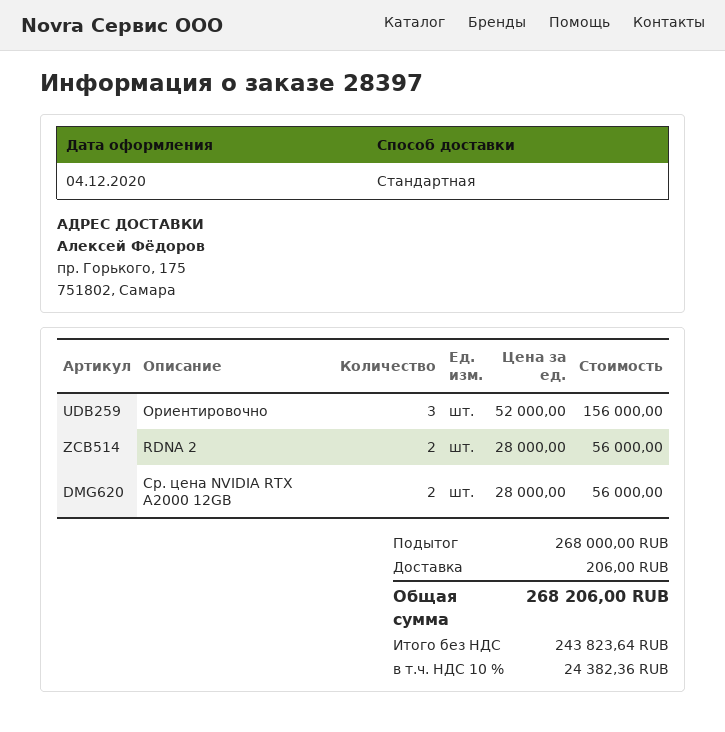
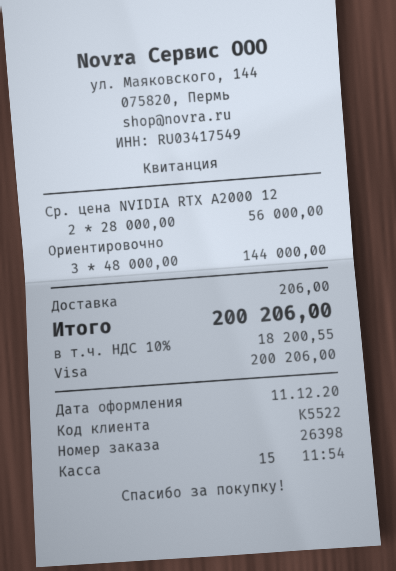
order number: 28397 -> 26398
order date: 2020-12-04 -> 2020-12-11
Ориентировочно: 3 x 52000.00 = 156000.00 -> 3 x 48000.00 = 144000.00
RDNA 2: 2 x 28000.00 = 56000.00 -> none
tax: 10% = 24382.36 -> 10% = 18200.55
total: 268206.00 -> 200206.00

